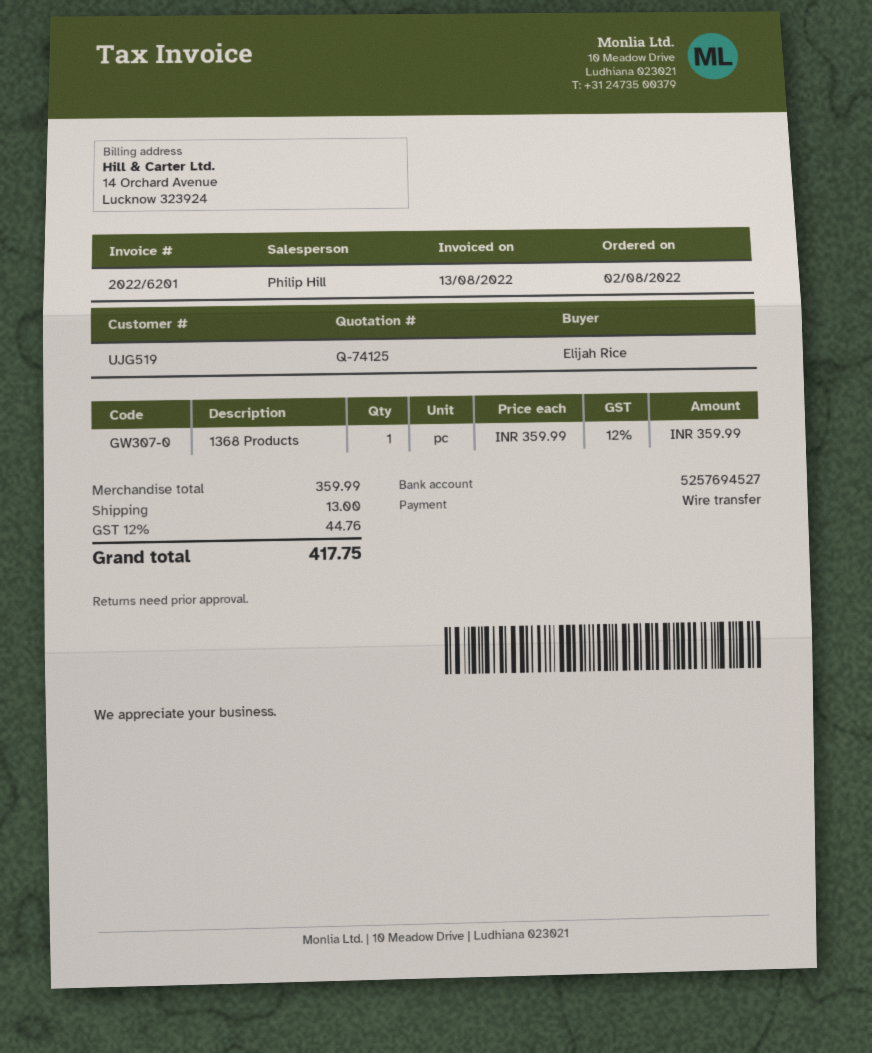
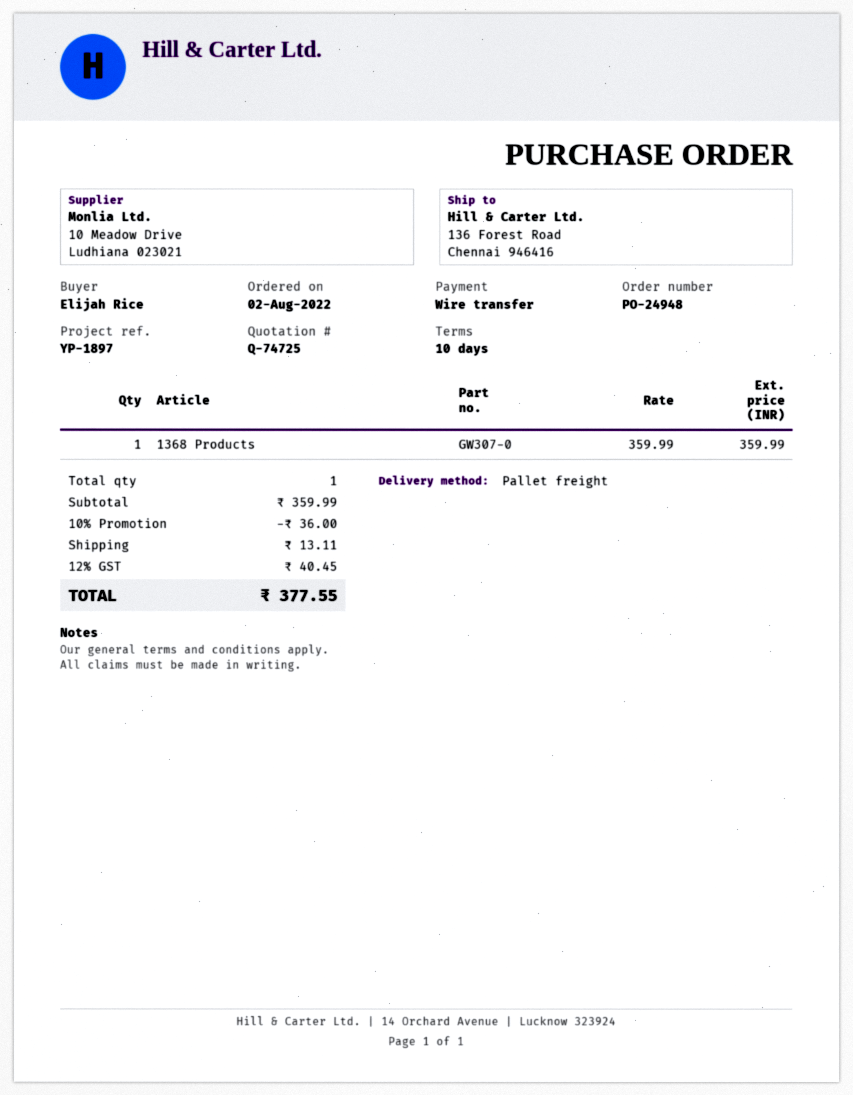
quote number: Q-74125 -> Q-74725
discount: none -> 10% = 36.00
shipping: 13.00 -> 13.11
tax: 12% = 44.76 -> 12% = 40.45
total: 417.75 -> 377.55

